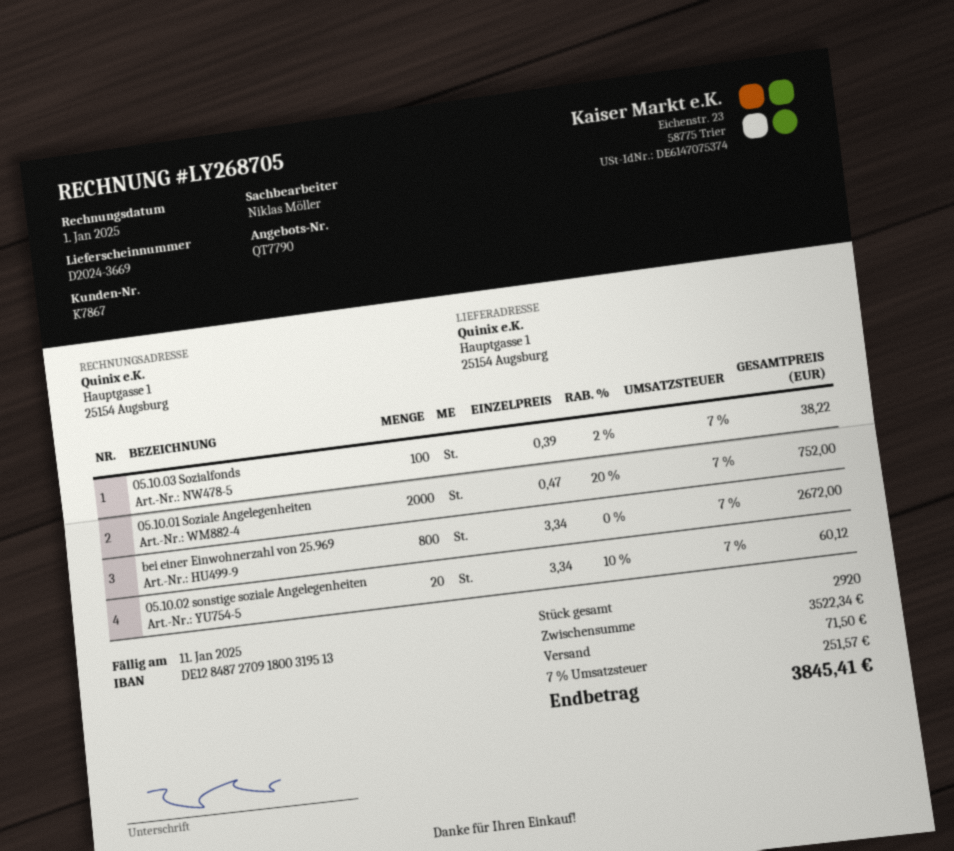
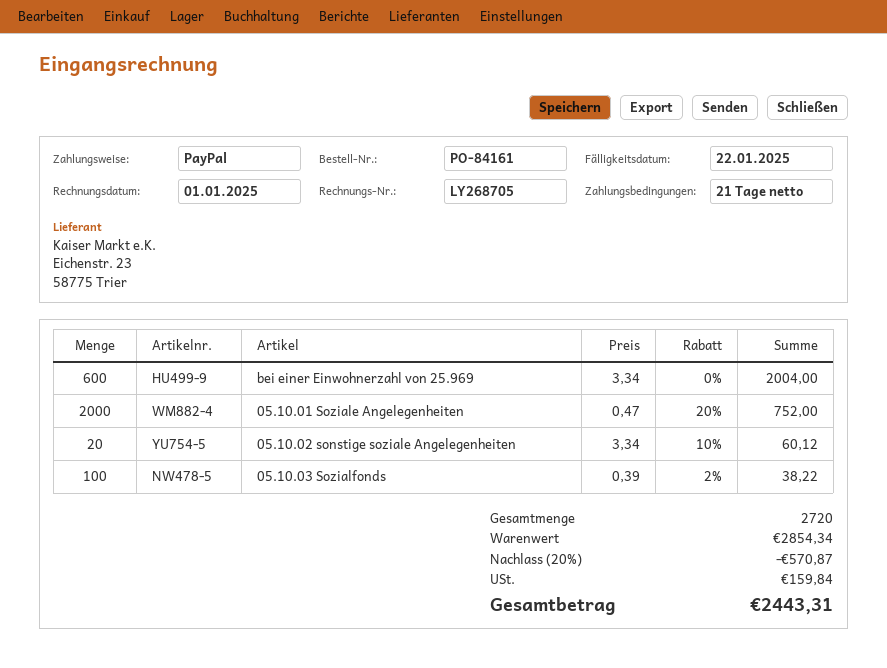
due date: 2025-01-11 -> 2025-01-22
bei einer Einwohnerzahl von 25.969: 800 x 3.34 = 2672.00 -> 600 x 3.34 = 2004.00
total quantity: 2920 -> 2720
subtotal: 3522.34 -> 2854.34
discount: none -> 20% = 570.87
shipping: 71.50 -> none
tax: 251.57 -> 159.84
total: 3845.41 -> 2443.31

